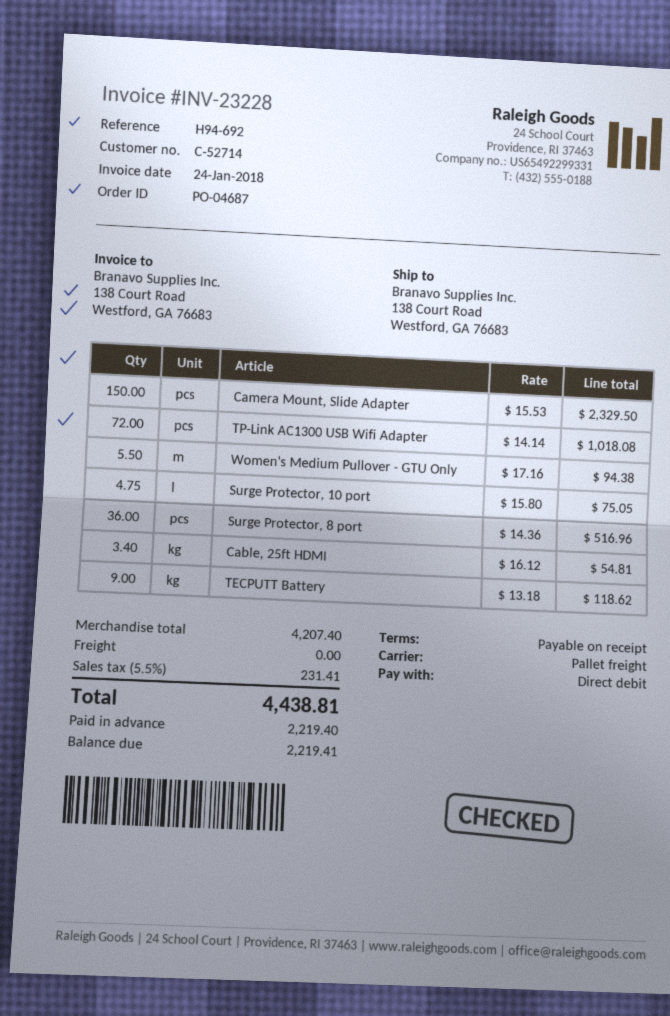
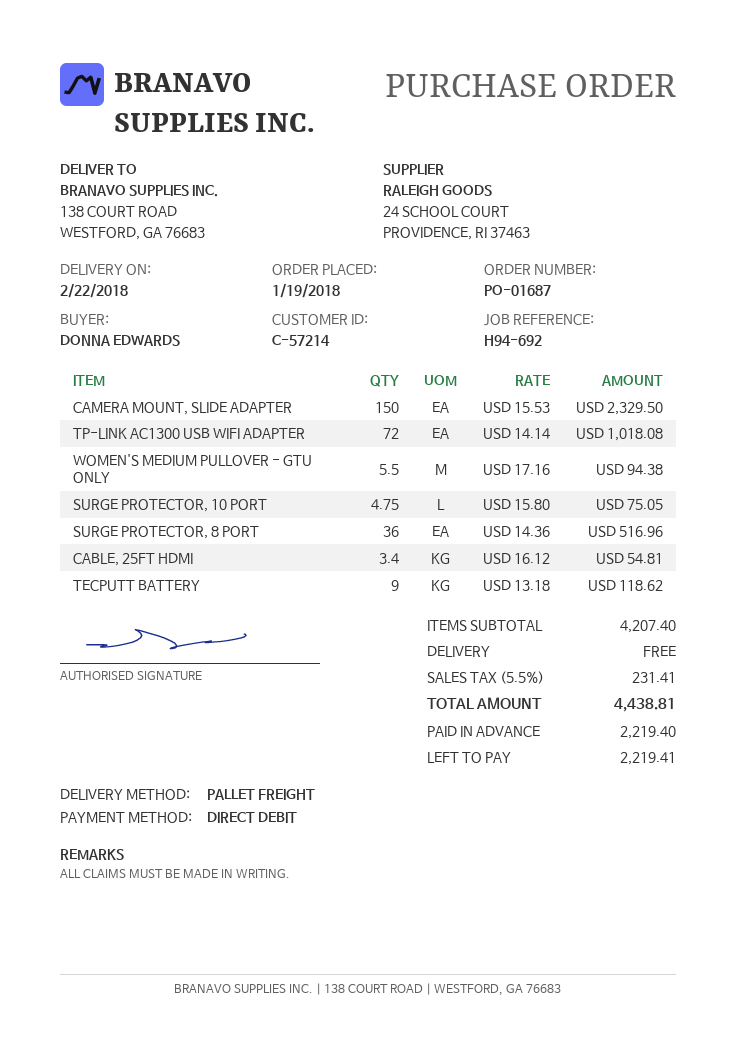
order number: PO-04687 -> PO-01687
customer number: C-52714 -> C-57214

